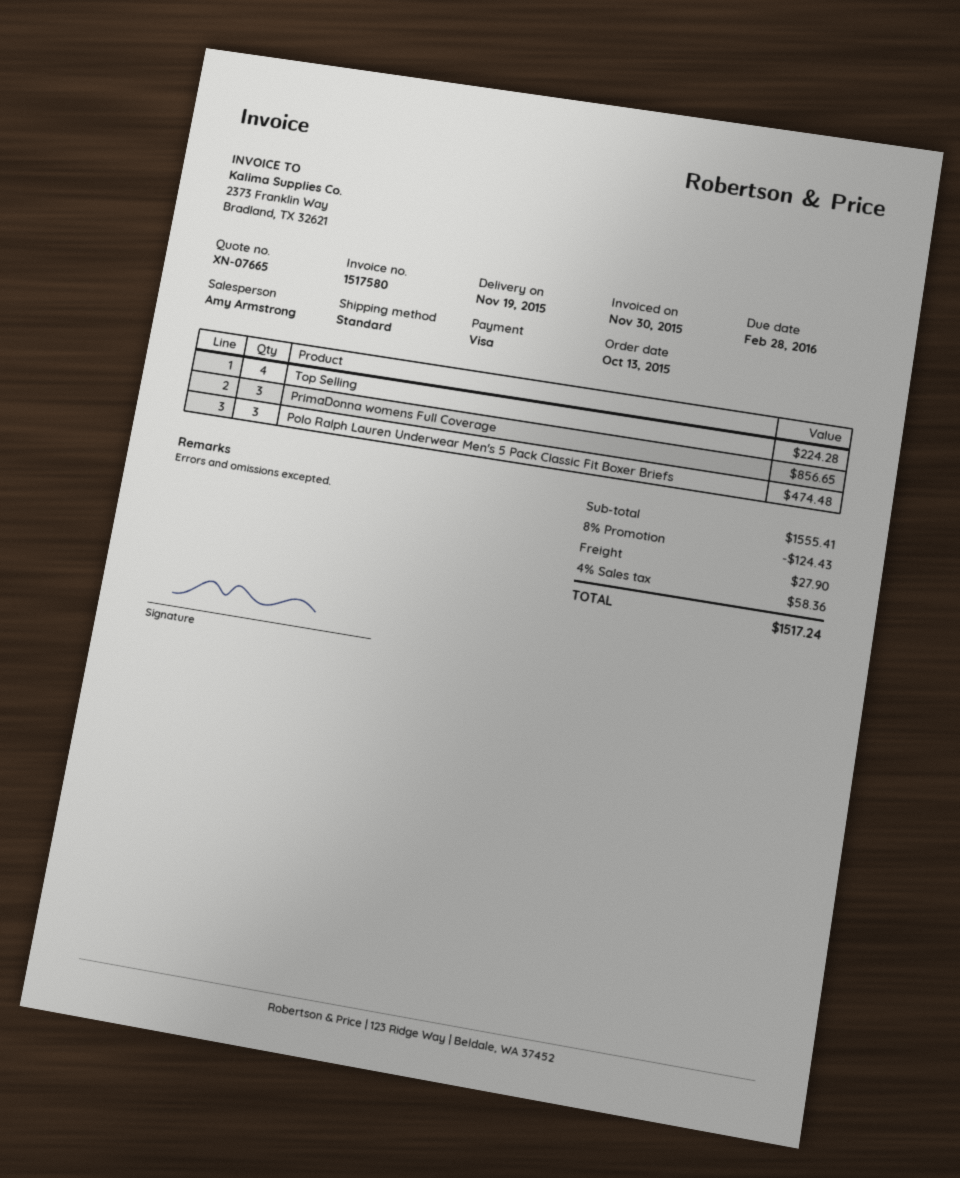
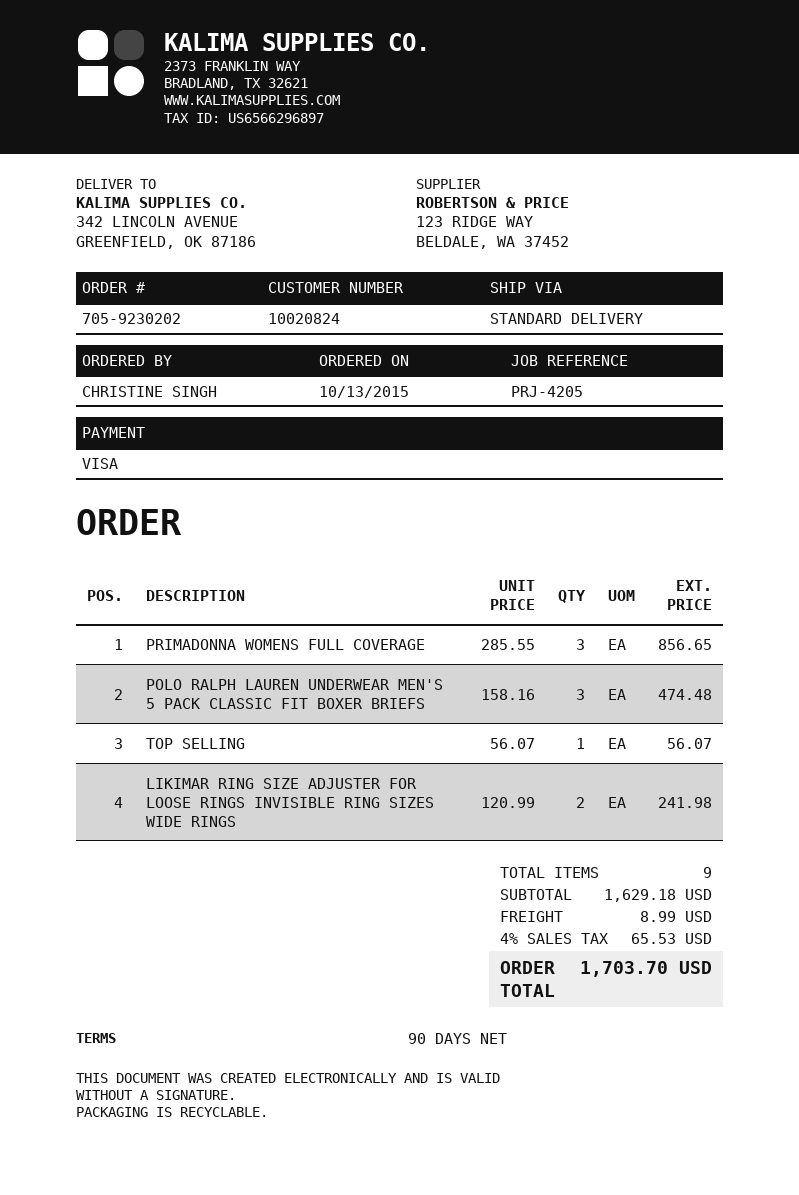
Top Selling: 4 for 224.28 -> 1 for 56.07
LIKIMAR RING SIZE ADJUSTER FOR LOOSE RINGS INVISIBLE RING SIZES WIDE RINGS: none -> 2 for 241.98
subtotal: 1555.41 -> 1629.18
discount: 8% = 124.43 -> none
shipping: 27.90 -> 8.99
tax: 4% = 58.36 -> 4% = 65.53
total: 1517.24 -> 1703.70

